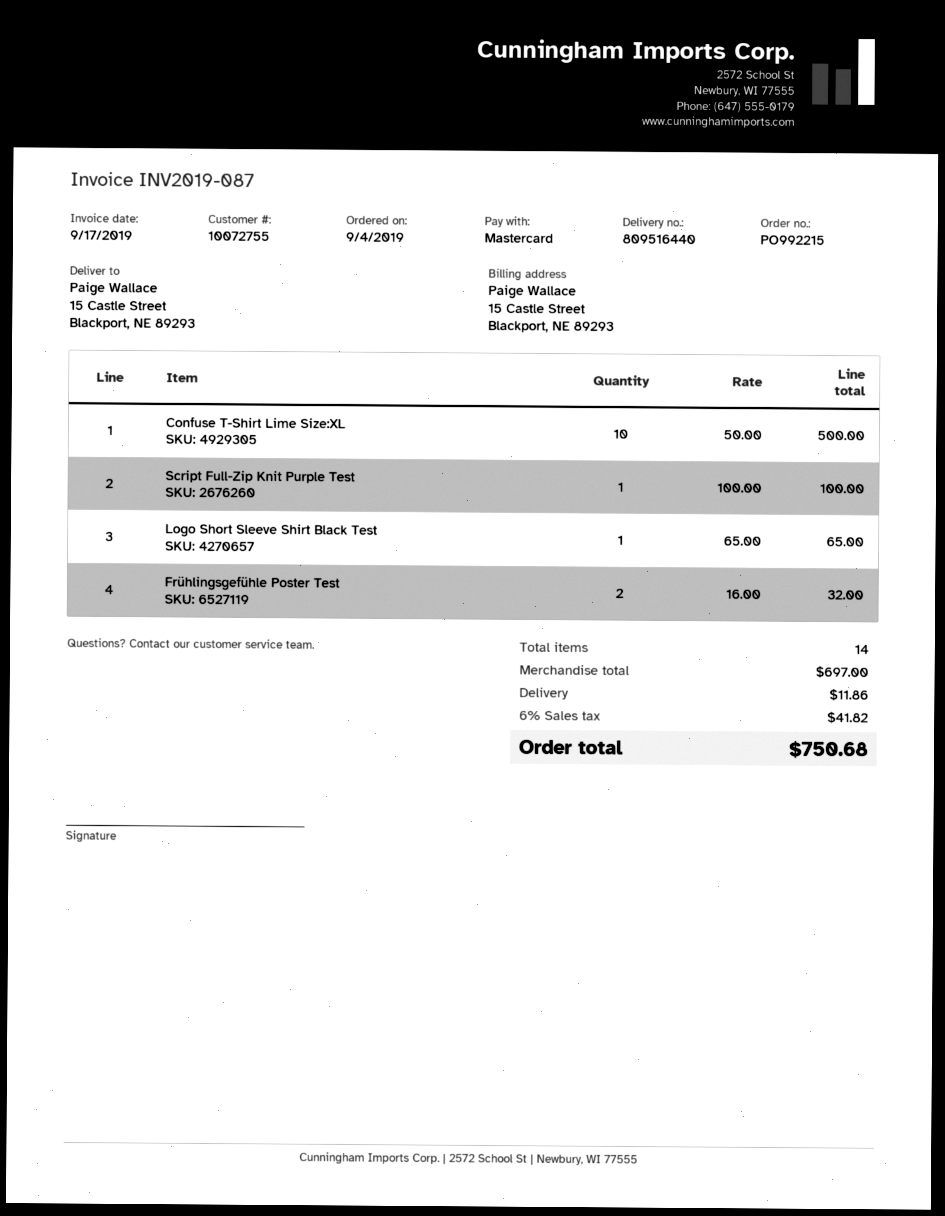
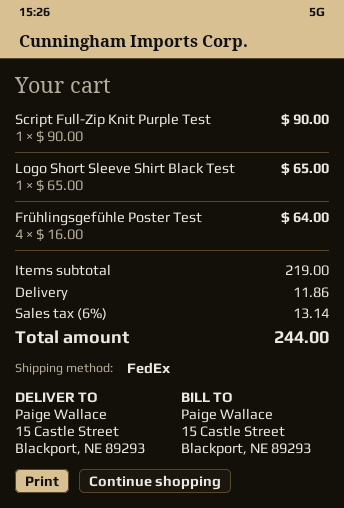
Confuse T-Shirt Lime Size:XL: 10 x 50.00 = 500.00 -> none
Script Full-Zip Knit Purple Test: 1 x 100.00 = 100.00 -> 1 x 90.00 = 90.00
Frühlingsgefühle Poster Test: 2 x 16.00 = 32.00 -> 4 x 16.00 = 64.00
subtotal: 697.00 -> 219.00
tax: 6% = 41.82 -> 6% = 13.14
total: 750.68 -> 244.00

